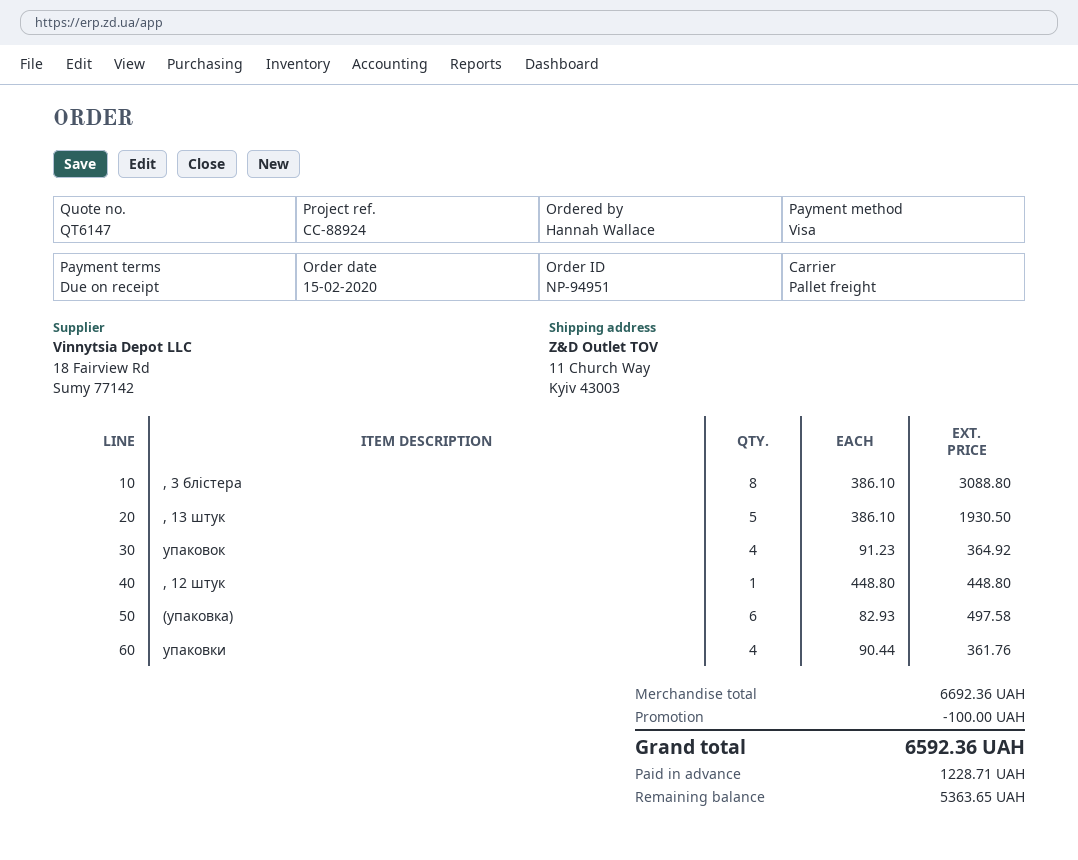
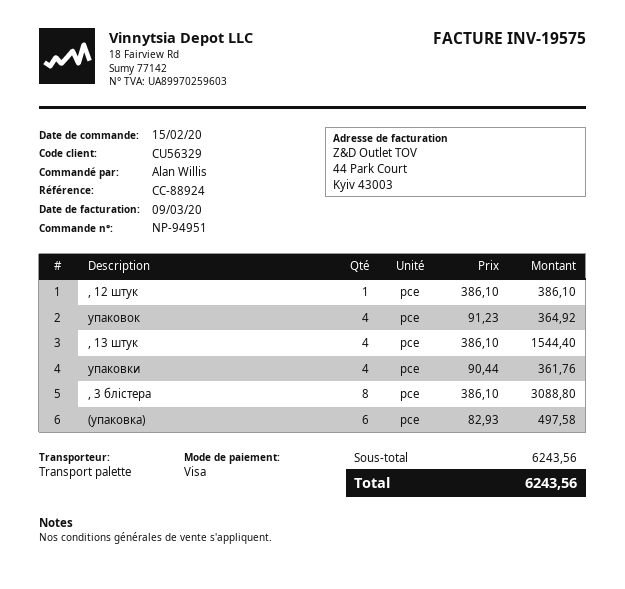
ordered by: Hannah Wallace -> Alan Willis
, 13 штук: 5 x 386.10 = 1930.50 -> 4 x 386.10 = 1544.40
, 12 штук: 1 x 448.80 = 448.80 -> 1 x 386.10 = 386.10
subtotal: 6692.36 -> 6243.56
discount: 100.00 -> none
total: 6592.36 -> 6243.56

